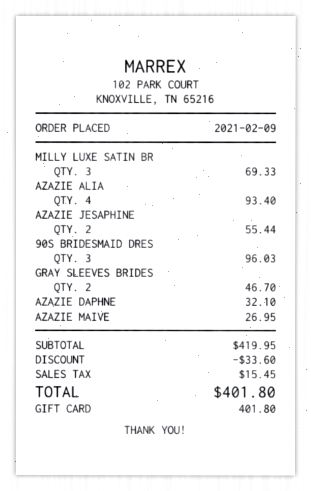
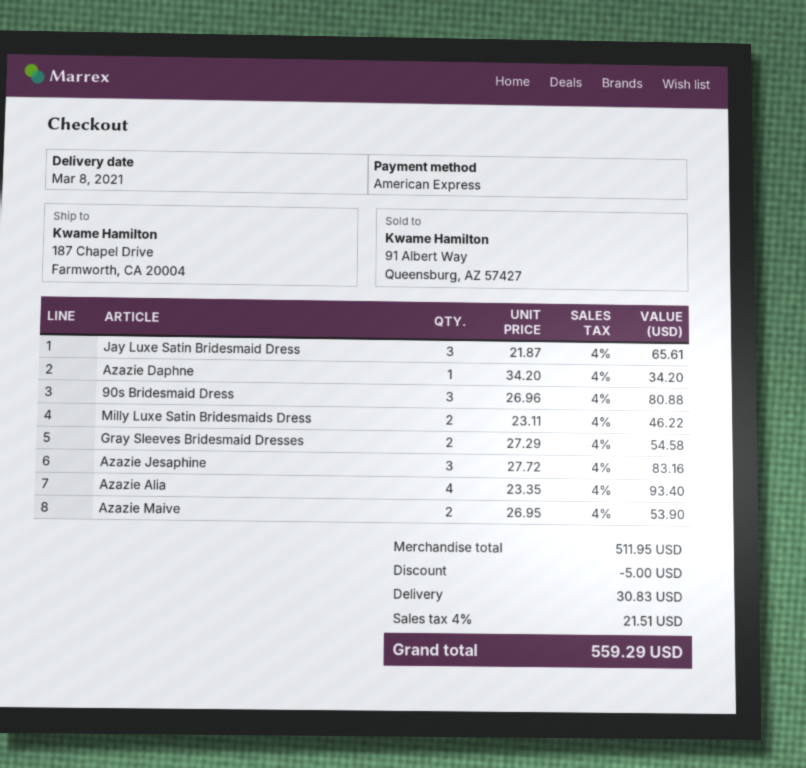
payment method: gift card -> American Express
MILLY LUXE SATIN BR: 3 for 69.33 -> 2 for 46.22
AZAZIE JESAPHINE: 2 for 55.44 -> 3 for 83.16
90S BRIDESMAID DRES: 3 for 96.03 -> 3 for 80.88
GRAY SLEEVES BRIDES: 2 for 46.70 -> 2 for 54.58
AZAZIE DAPHNE: 1 for 32.10 -> 1 for 34.20
AZAZIE MAIVE: 1 for 26.95 -> 2 for 53.90
Jay Luxe Satin Bridesmaid Dress: none -> 3 for 65.61
subtotal: 419.95 -> 511.95
discount: 33.60 -> 5.00
shipping: none -> 30.83
tax: 15.45 -> 21.51
total: 401.80 -> 559.29

